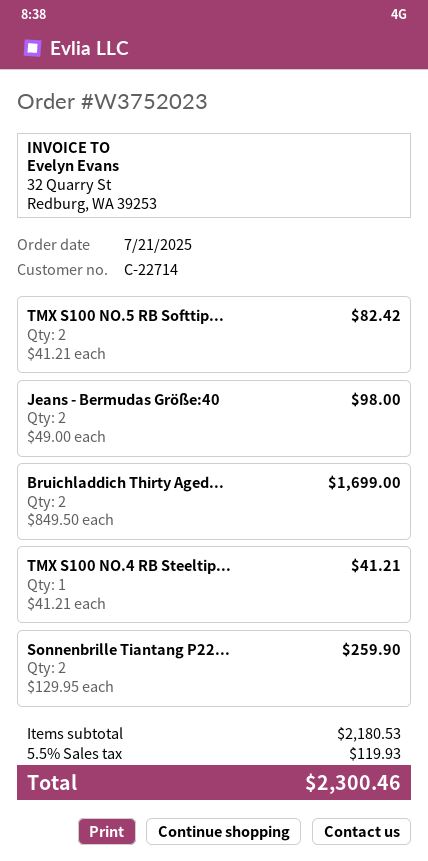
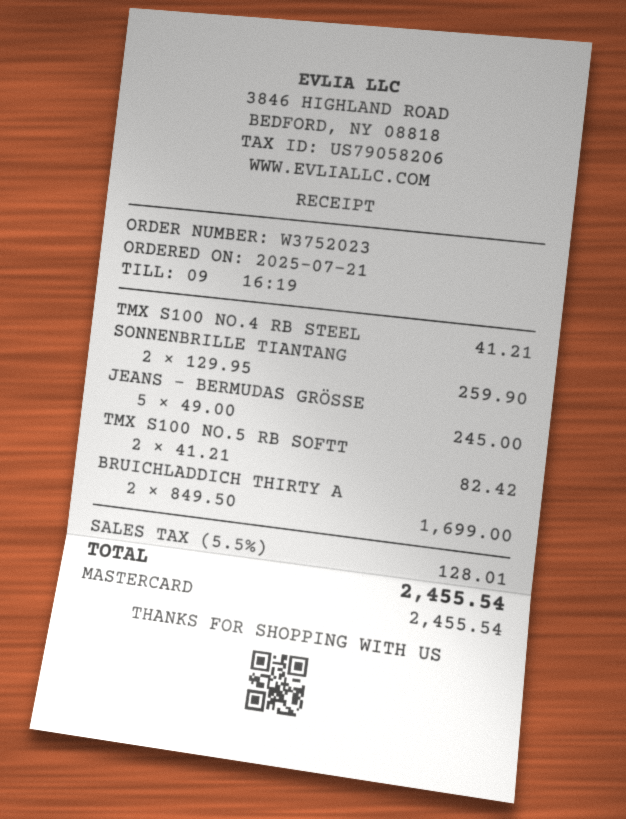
Jeans - Bermudas Größe:40: 2 x 49.00 = 98.00 -> 5 x 49.00 = 245.00
tax: 5.5% = 119.93 -> 5.5% = 128.01
total: 2300.46 -> 2455.54

